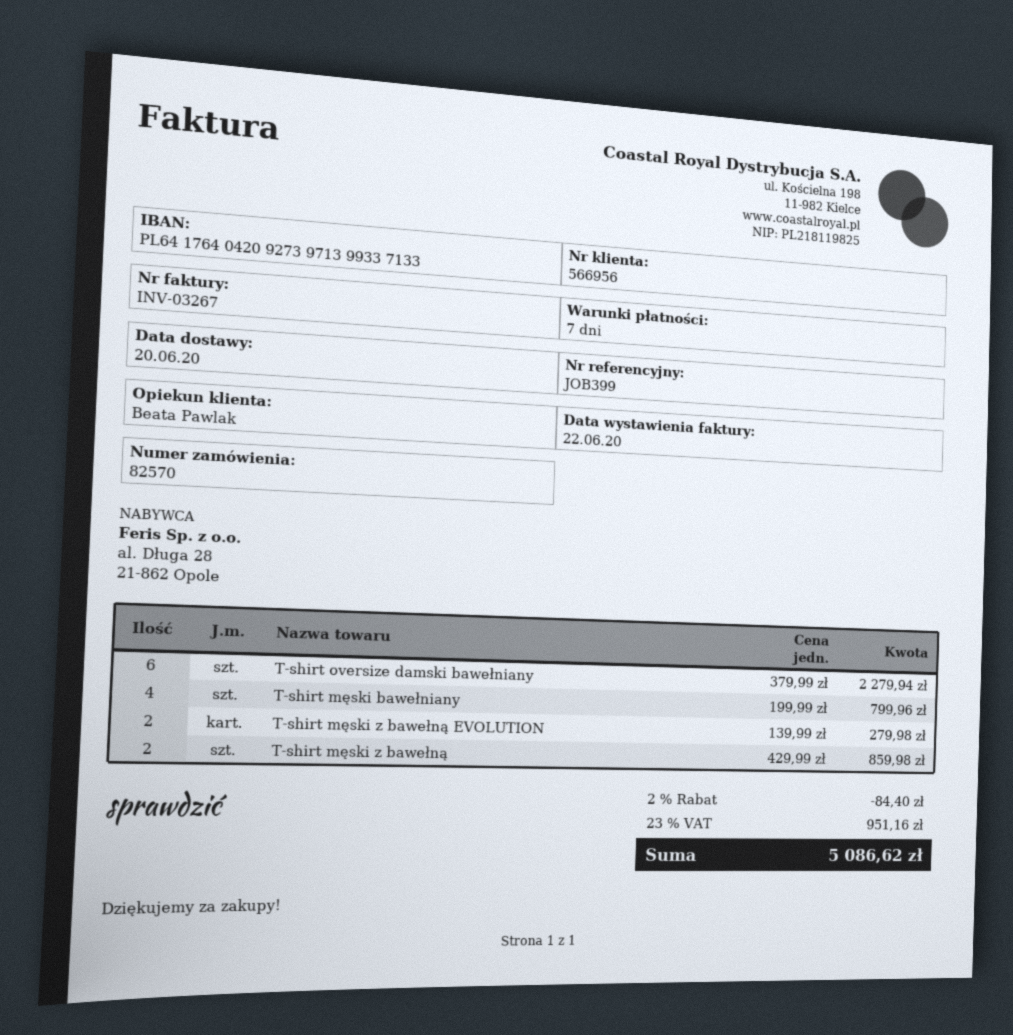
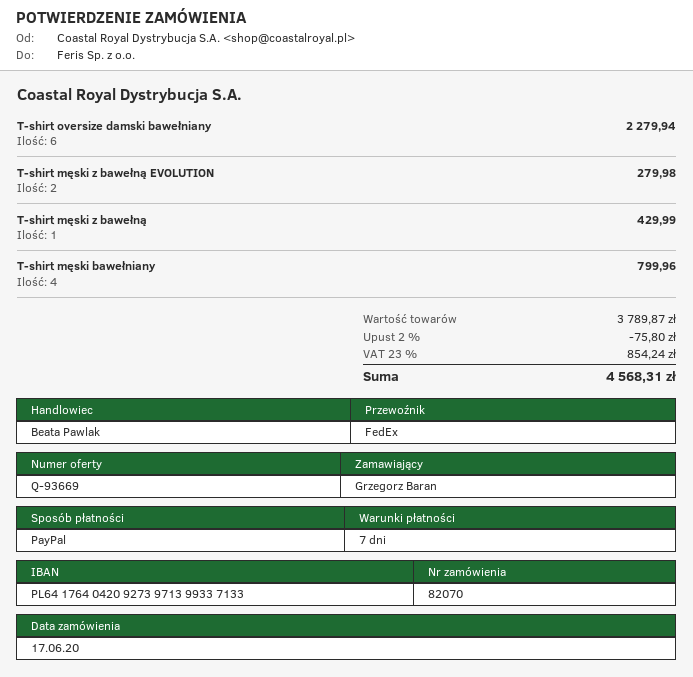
order number: 82570 -> 82070
T-shirt męski z bawełną: 2 for 859.98 -> 1 for 429.99
discount: 2% = 84.40 -> 2% = 75.80
tax: 23% = 951.16 -> 23% = 854.24
total: 5086.62 -> 4568.31

